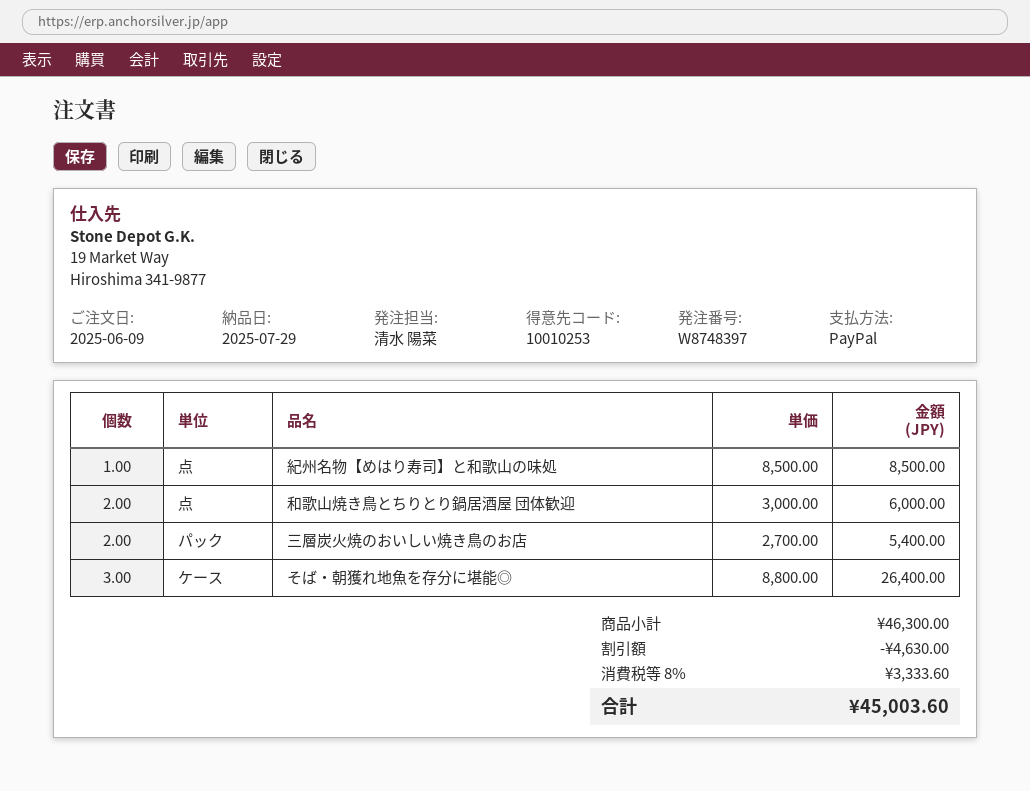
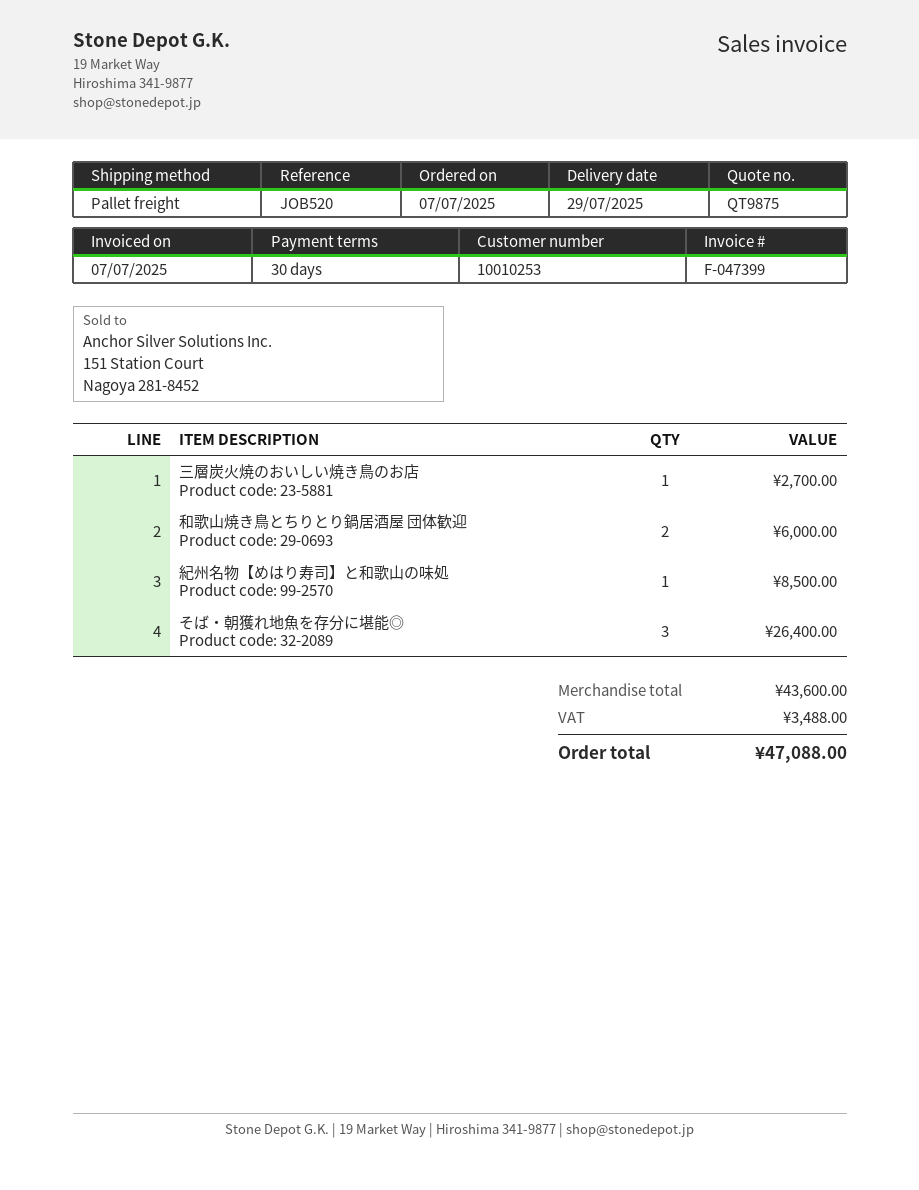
order date: 2025-06-09 -> 2025-07-07
三層炭火焼のおいしい焼き鳥のお店: 2 for 5400.00 -> 1 for 2700.00
subtotal: 46300.00 -> 43600.00
discount: 4630.00 -> none
tax: 3333.60 -> 3488.00
total: 45003.60 -> 47088.00

